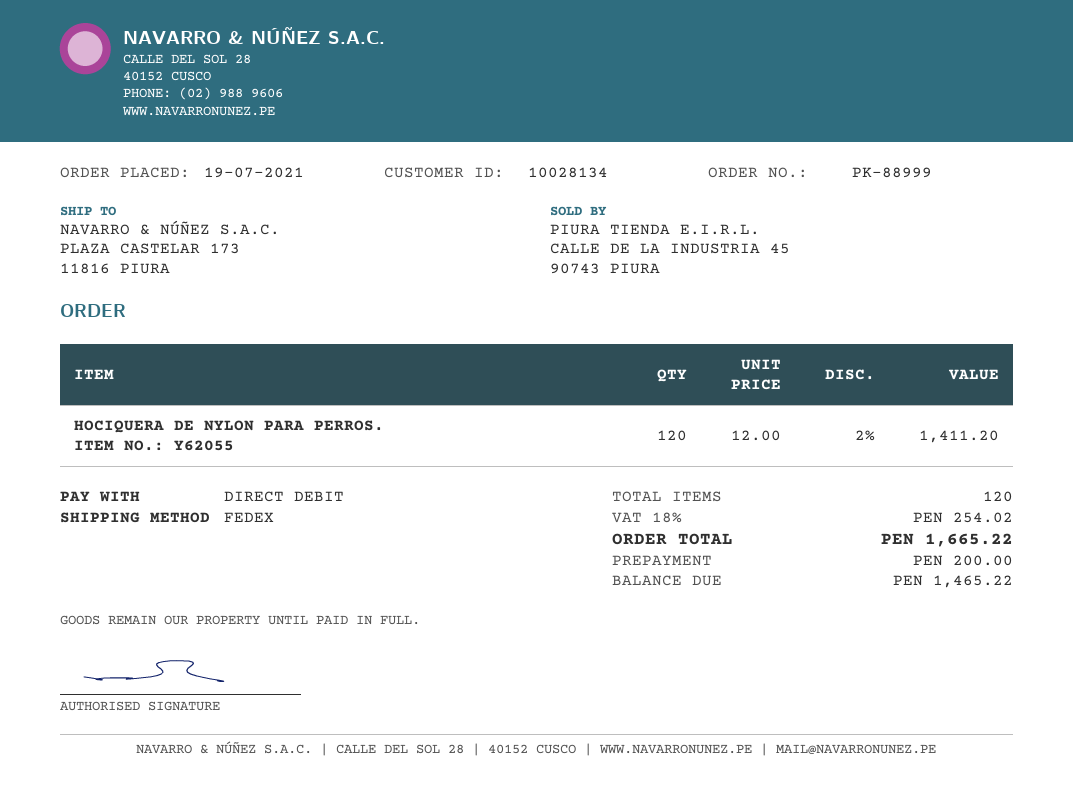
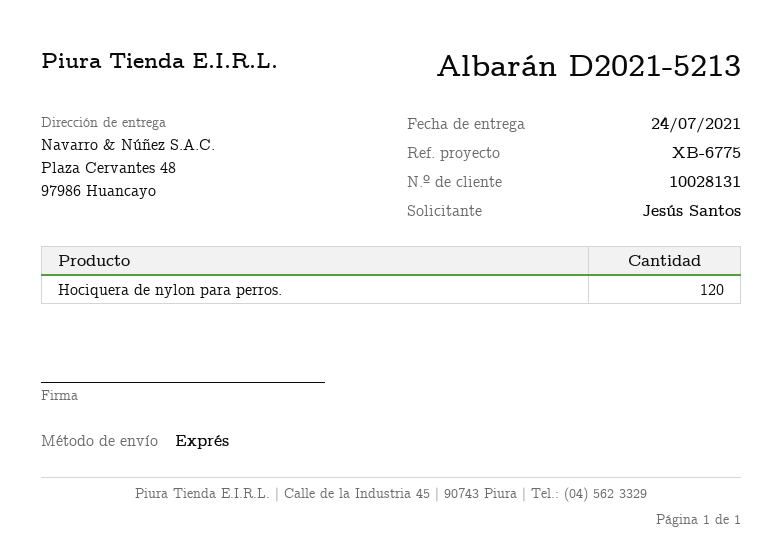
customer number: 10028134 -> 10028131
shipping method: FedEx -> express
ship to: PLAZA CASTELAR 173, 11816 PIURA -> Plaza Cervantes 48, 97986 Huancayo

